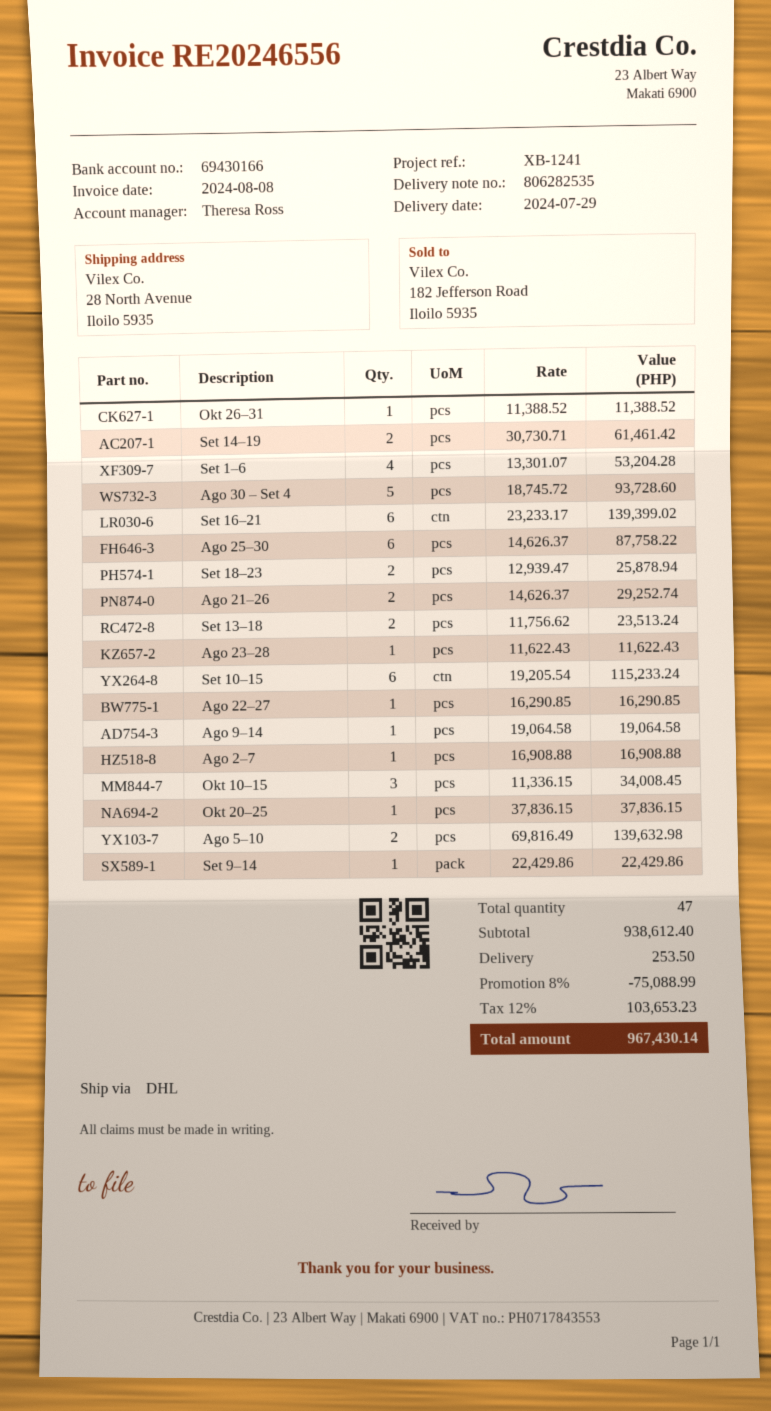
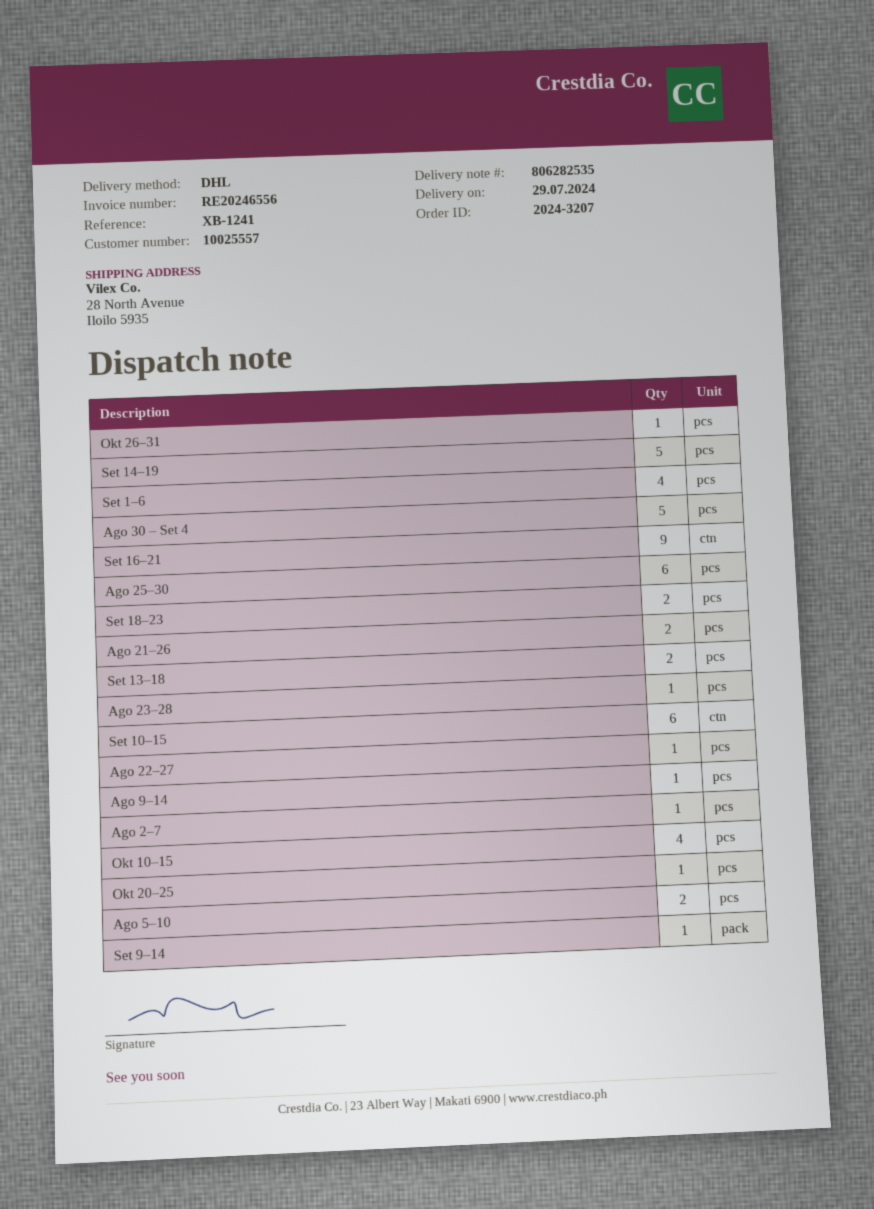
Set 14–19: 2 -> 5
Set 16–21: 6 -> 9
Okt 10–15: 3 -> 4

